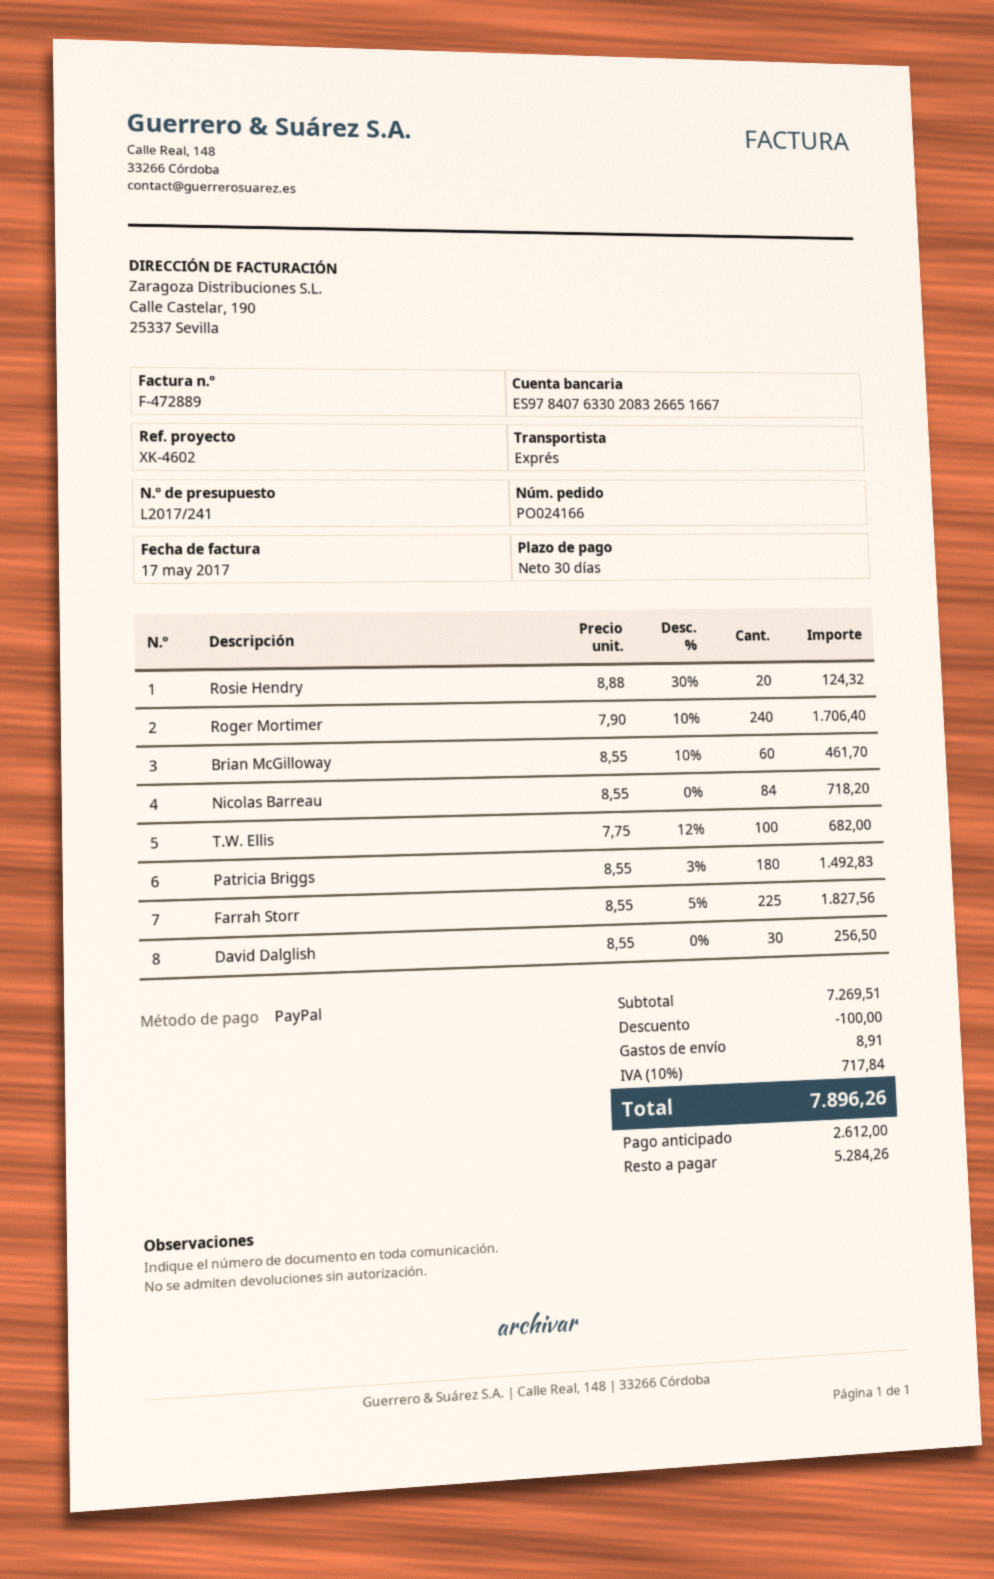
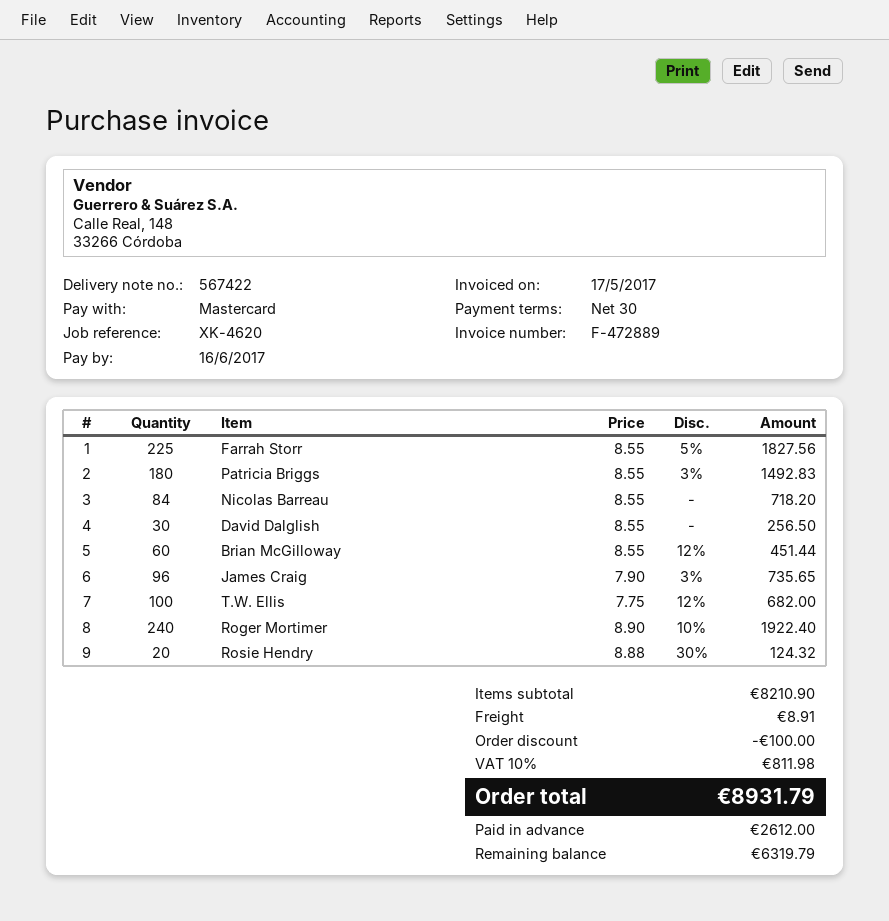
reference: XK-4602 -> XK-4620
payment method: PayPal -> Mastercard
Roger Mortimer: 240 x 7.90 - 10% = 1706.40 -> 240 x 8.90 - 10% = 1922.40
Brian McGilloway: 60 x 8.55 - 10% = 461.70 -> 60 x 8.55 - 12% = 451.44
James Craig: none -> 96 x 7.90 - 3% = 735.65
subtotal: 7269.51 -> 8210.90
tax: 10% = 717.84 -> 10% = 811.98
total: 7896.26 -> 8931.79
balance: 5284.26 -> 6319.79

